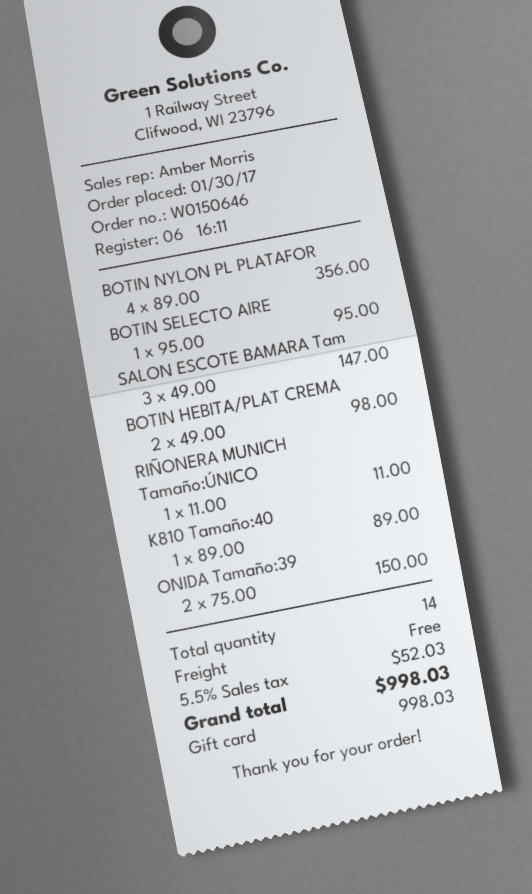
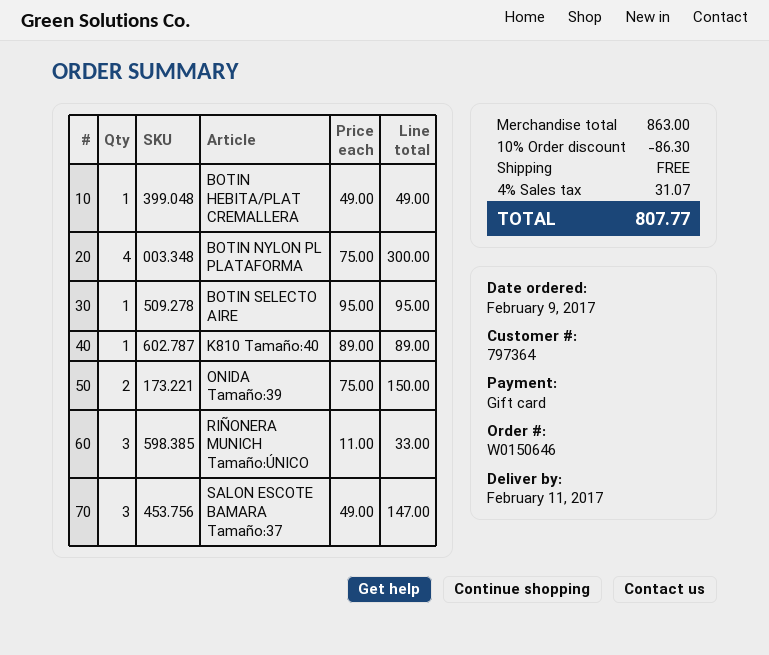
order date: 2017-01-30 -> 2017-02-09
BOTIN NYLON PL PLATAFOR: 4 x 89.00 = 356.00 -> 4 x 75.00 = 300.00
BOTIN HEBITA/PLAT CREMA: 2 x 49.00 = 98.00 -> 1 x 49.00 = 49.00
RIÑONERA MUNICH Tamaño:ÚNICO: 1 x 11.00 = 11.00 -> 3 x 11.00 = 33.00
discount: none -> 10% = 86.30
tax: 5.5% = 52.03 -> 4% = 31.07
total: 998.03 -> 807.77

